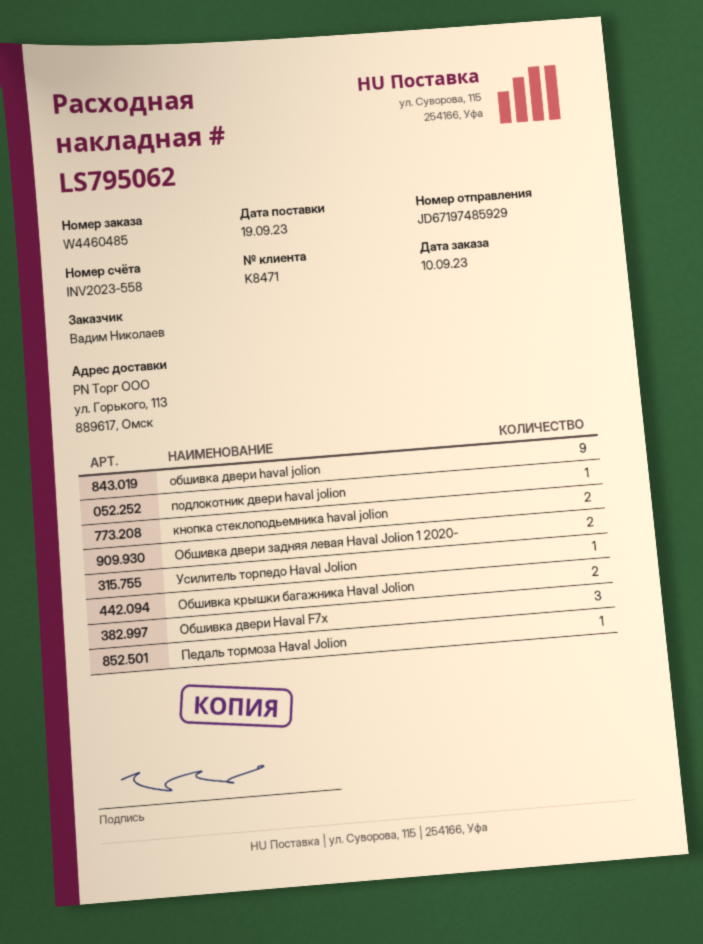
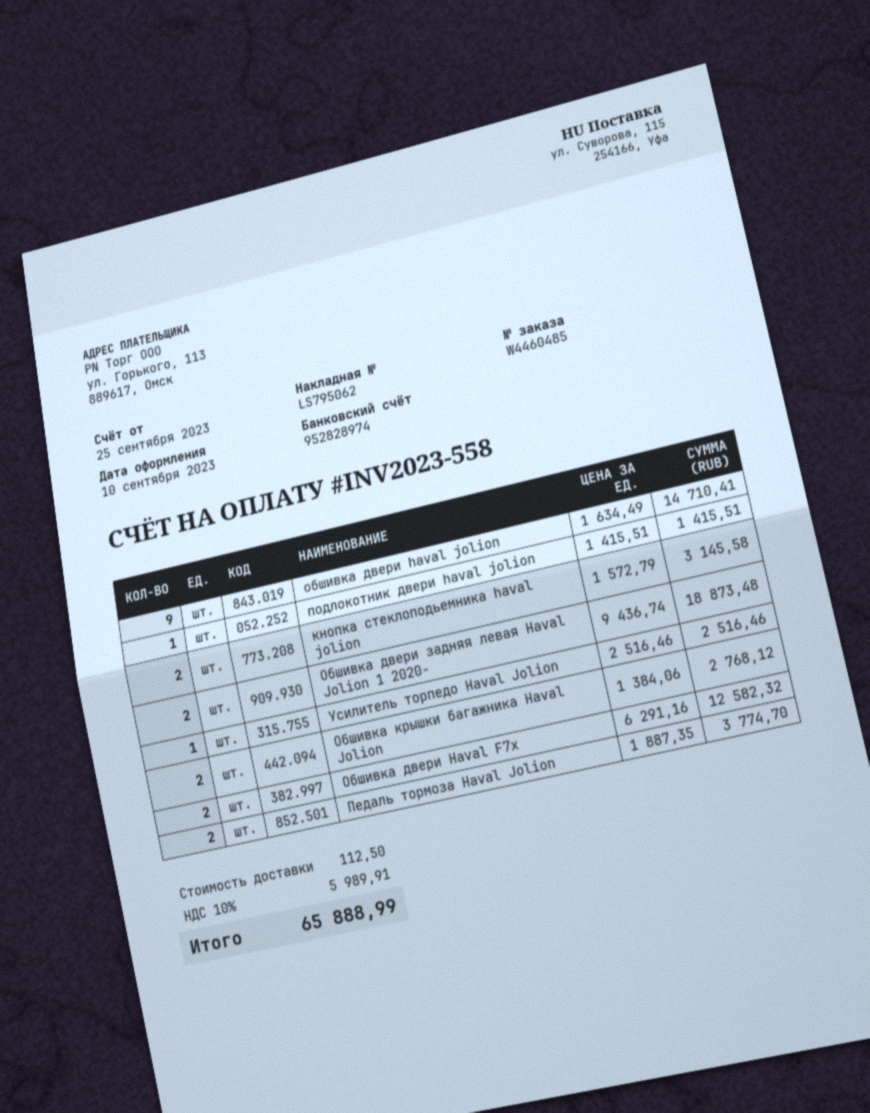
Обшивка двери Haval F7x: 3 -> 2
Педаль тормоза Haval Jolion: 1 -> 2

